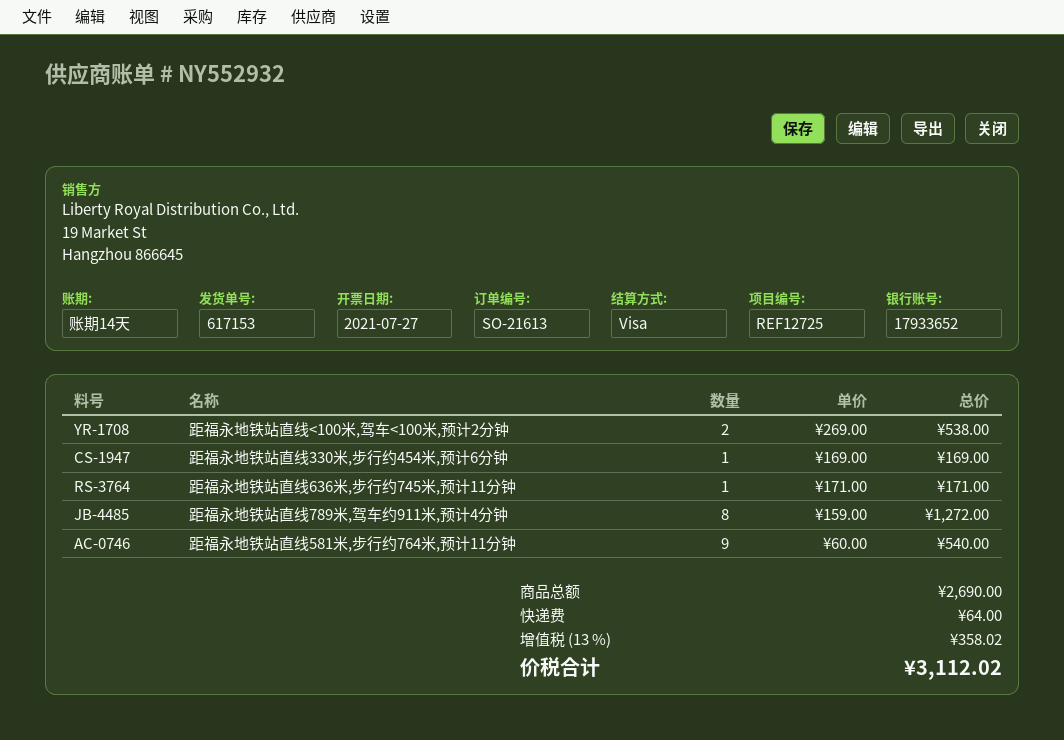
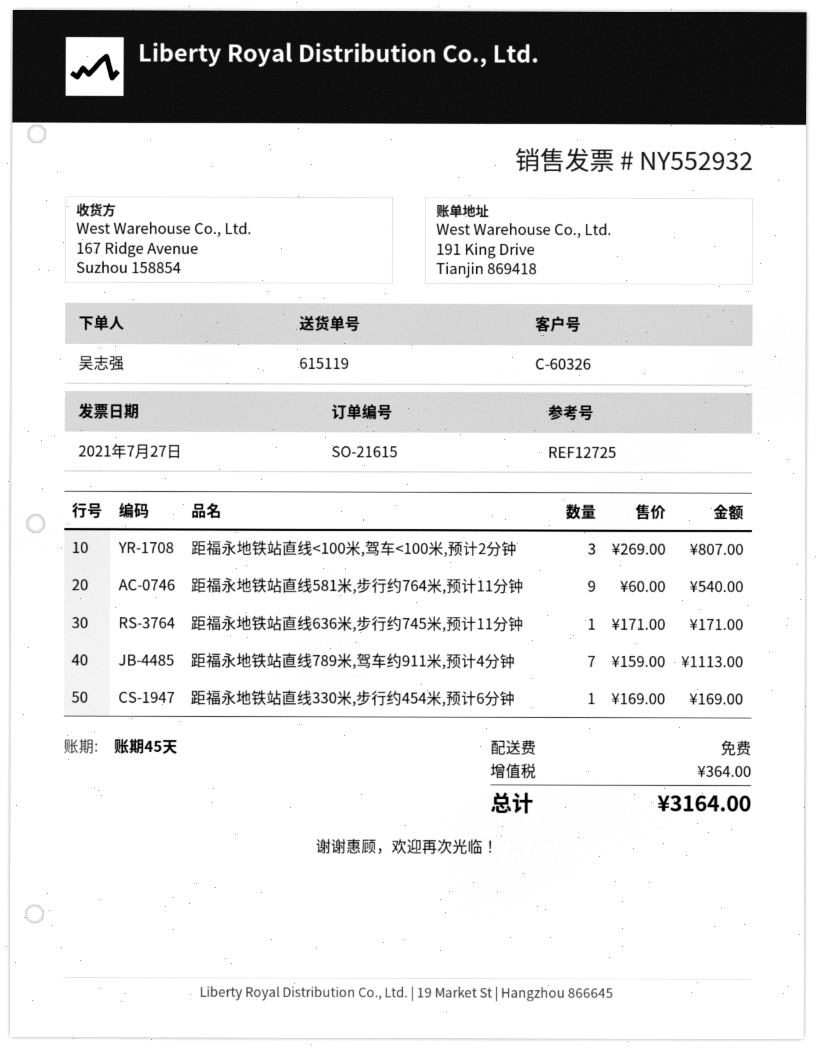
order number: SO-21613 -> SO-21615
delivery note number: 617153 -> 615119
payment terms: 14 days -> 45 days
距福永地铁站直线<100米,驾车<100米,预计2分钟: 2 x 269.00 = 538.00 -> 3 x 269.00 = 807.00
距福永地铁站直线789米,驾车约911米,预计4分钟: 8 x 159.00 = 1272.00 -> 7 x 159.00 = 1113.00
shipping: 64.00 -> 0.00
tax: 358.02 -> 364.00
total: 3112.02 -> 3164.00

